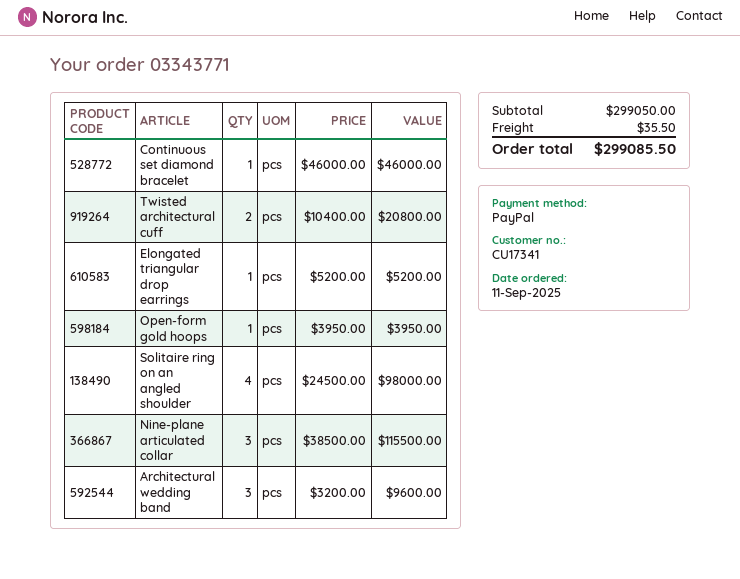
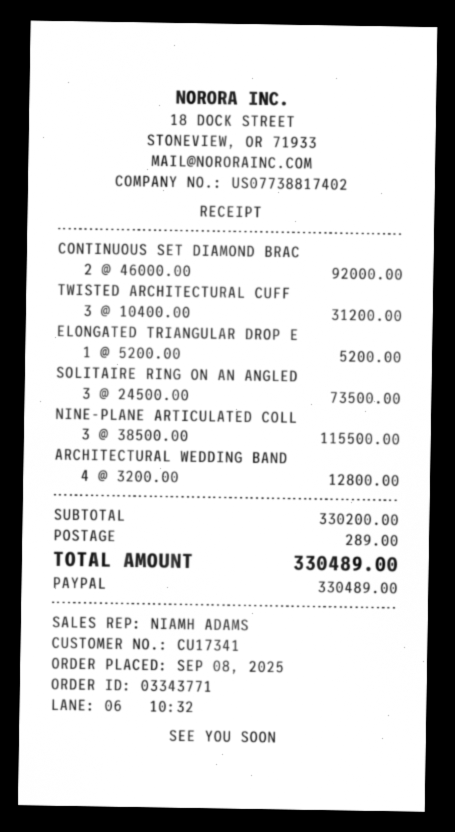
order date: 2025-09-11 -> 2025-09-08
Continuous set diamond bracelet: 1 x 46000.00 = 46000.00 -> 2 x 46000.00 = 92000.00
Twisted architectural cuff: 2 x 10400.00 = 20800.00 -> 3 x 10400.00 = 31200.00
Open-form gold hoops: 1 x 3950.00 = 3950.00 -> none
Solitaire ring on an angled shoulder: 4 x 24500.00 = 98000.00 -> 3 x 24500.00 = 73500.00
Architectural wedding band: 3 x 3200.00 = 9600.00 -> 4 x 3200.00 = 12800.00
subtotal: 299050.00 -> 330200.00
shipping: 35.50 -> 289.00
total: 299085.50 -> 330489.00

